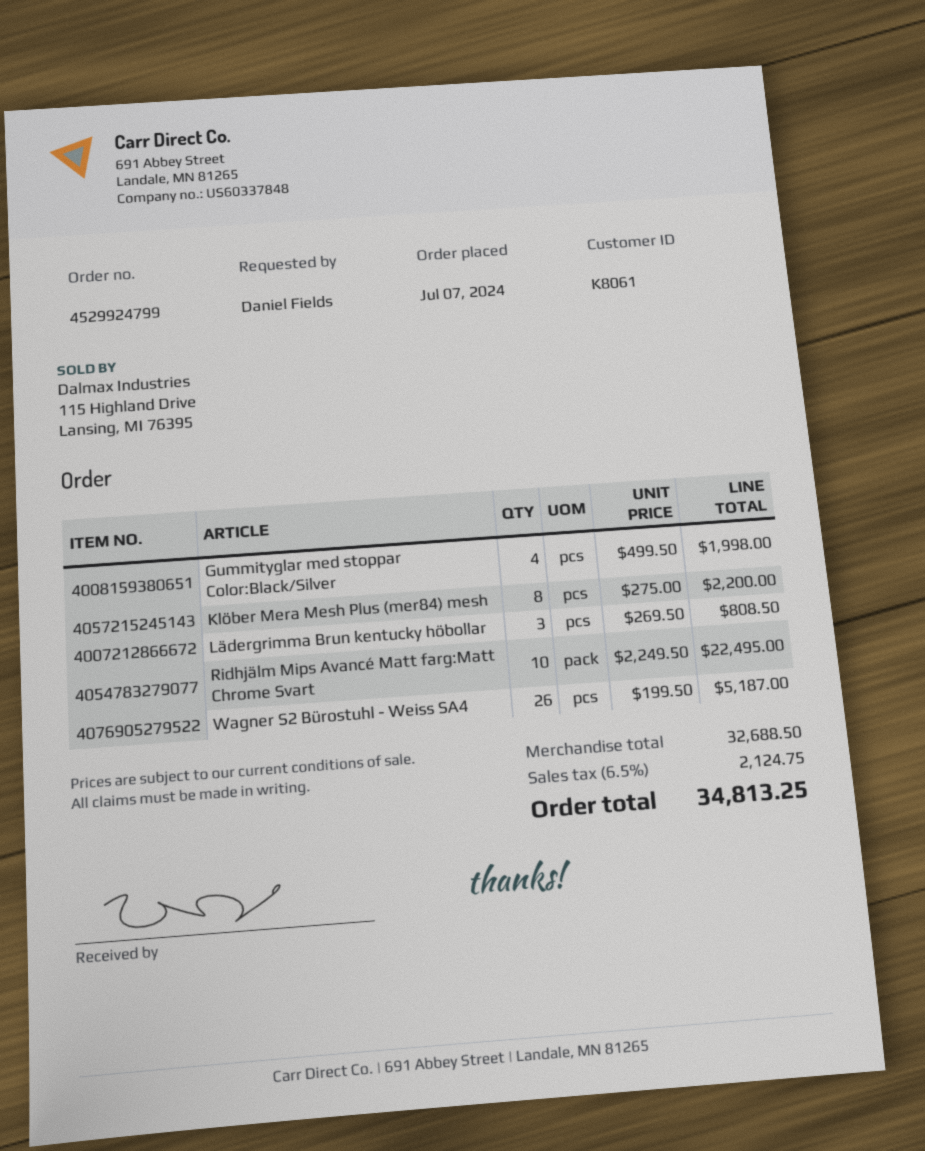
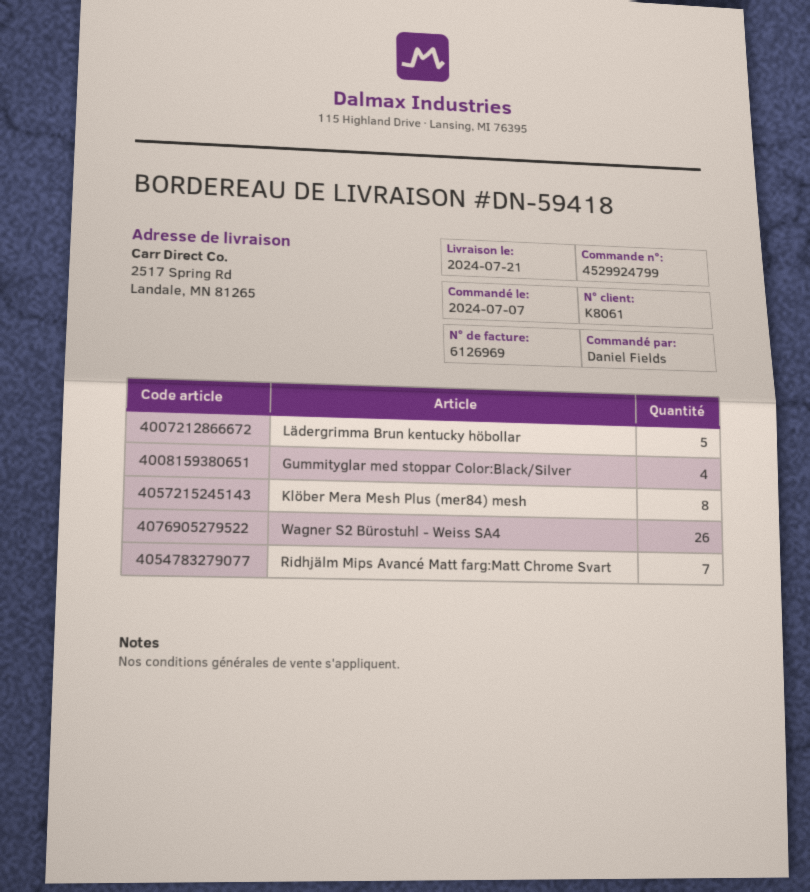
Lädergrimma Brun kentucky höbollar: 3 -> 5
Ridhjälm Mips Avancé Matt farg:Matt Chrome Svart: 10 -> 7

